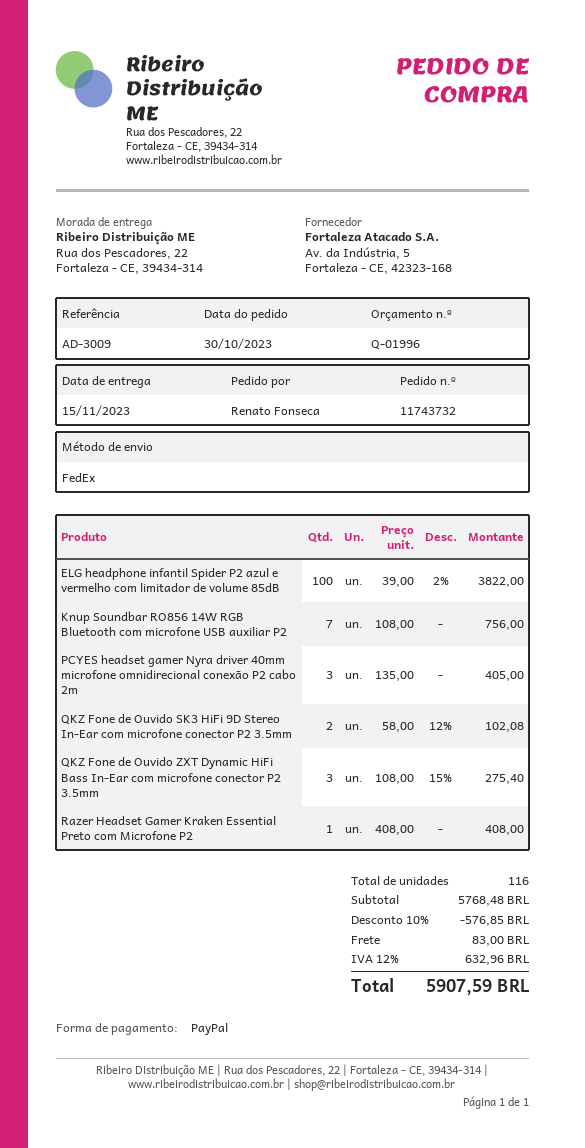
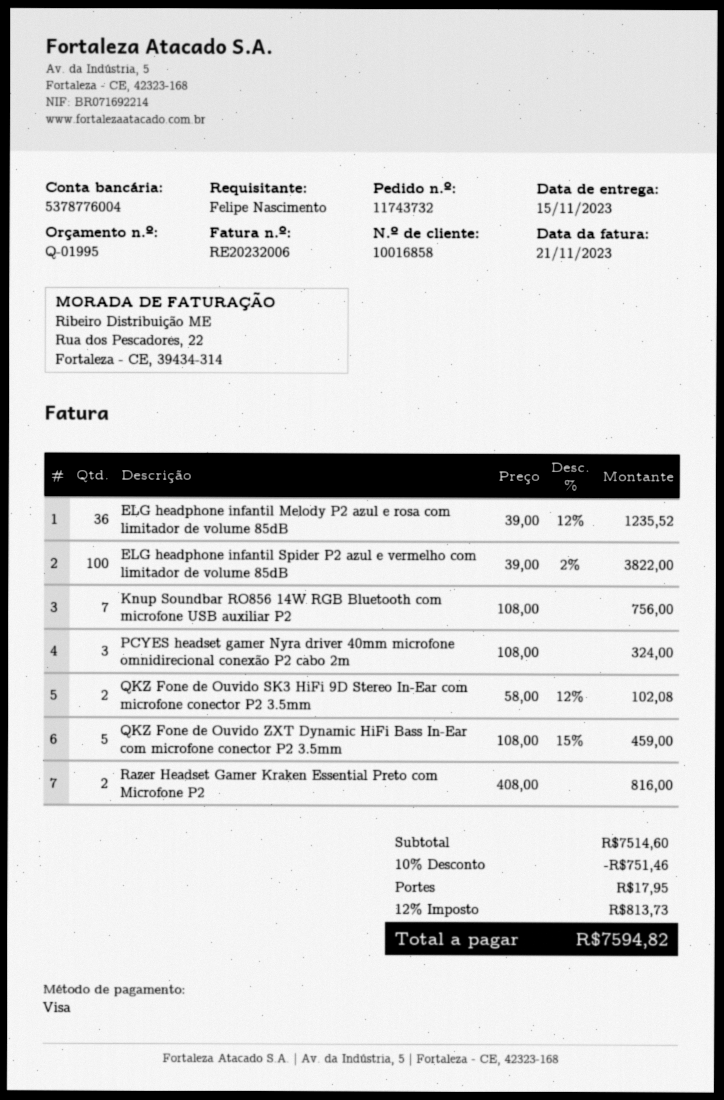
quote number: Q-01996 -> Q-01995
ordered by: Renato Fonseca -> Felipe Nascimento
payment method: PayPal -> Visa
PCYES headset gamer Nyra driver 40mm microfone omnidirecional conexão P2 cabo 2m: 3 x 135.00 = 405.00 -> 3 x 108.00 = 324.00
QKZ Fone de Ouvido ZXT Dynamic HiFi Bass In-Ear com microfone conector P2 3.5mm: 3 x 108.00 - 15% = 275.40 -> 5 x 108.00 - 15% = 459.00
Razer Headset Gamer Kraken Essential Preto com Microfone P2: 1 x 408.00 = 408.00 -> 2 x 408.00 = 816.00
ELG headphone infantil Melody P2 azul e rosa com limitador de volume 85dB: none -> 36 x 39.00 - 12% = 1235.52
subtotal: 5768.48 -> 7514.60
discount: 10% = 576.85 -> 10% = 751.46
shipping: 83.00 -> 17.95
tax: 12% = 632.96 -> 12% = 813.73
total: 5907.59 -> 7594.82

